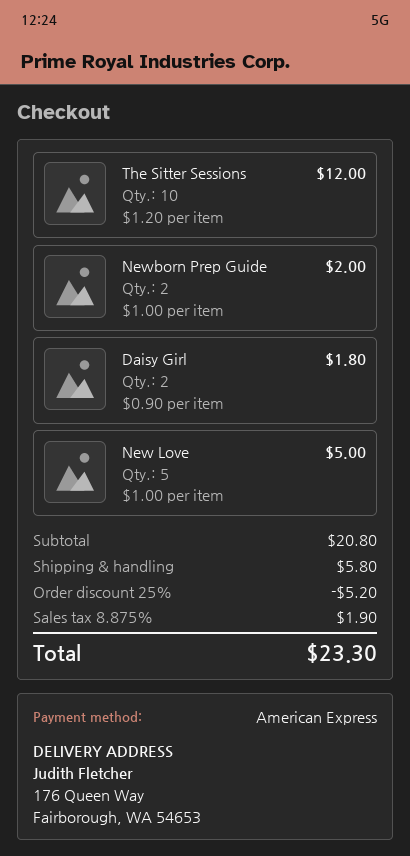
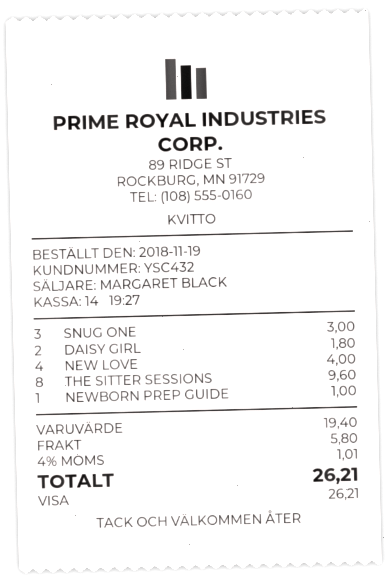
payment method: American Express -> Visa
The Sitter Sessions: 10 for 12.00 -> 8 for 9.60
Newborn Prep Guide: 2 for 2.00 -> 1 for 1.00
New Love: 5 for 5.00 -> 4 for 4.00
SNUG ONE: none -> 3 for 3.00
subtotal: 20.80 -> 19.40
discount: 25% = 5.20 -> none
tax: 8.875% = 1.90 -> 4% = 1.01
total: 23.30 -> 26.21

